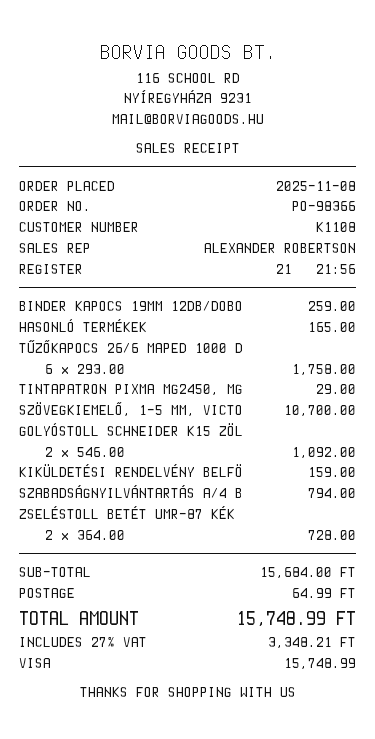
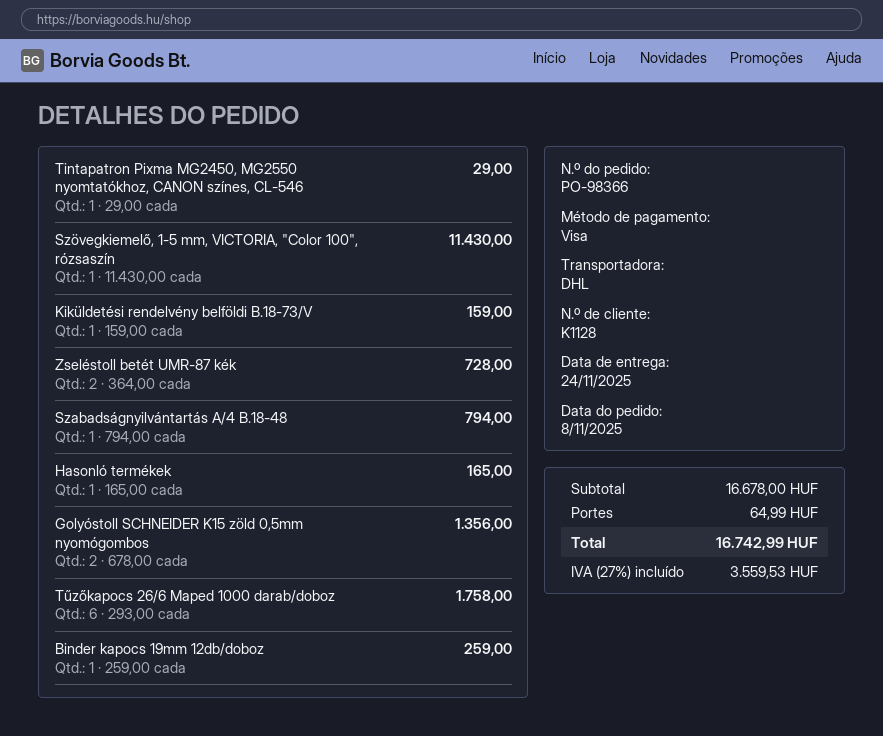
customer number: K1108 -> K1128
SZÖVEGKIEMELŐ, 1-5 MM, VICTO: 1 x 10700.00 = 10700.00 -> 1 x 11430.00 = 11430.00
GOLYÓSTOLL SCHNEIDER K15 ZÖL: 2 x 546.00 = 1092.00 -> 2 x 678.00 = 1356.00
subtotal: 15684.00 -> 16678.00
tax: 27% = 3348.21 -> 27% = 3559.53
total: 15748.99 -> 16742.99

